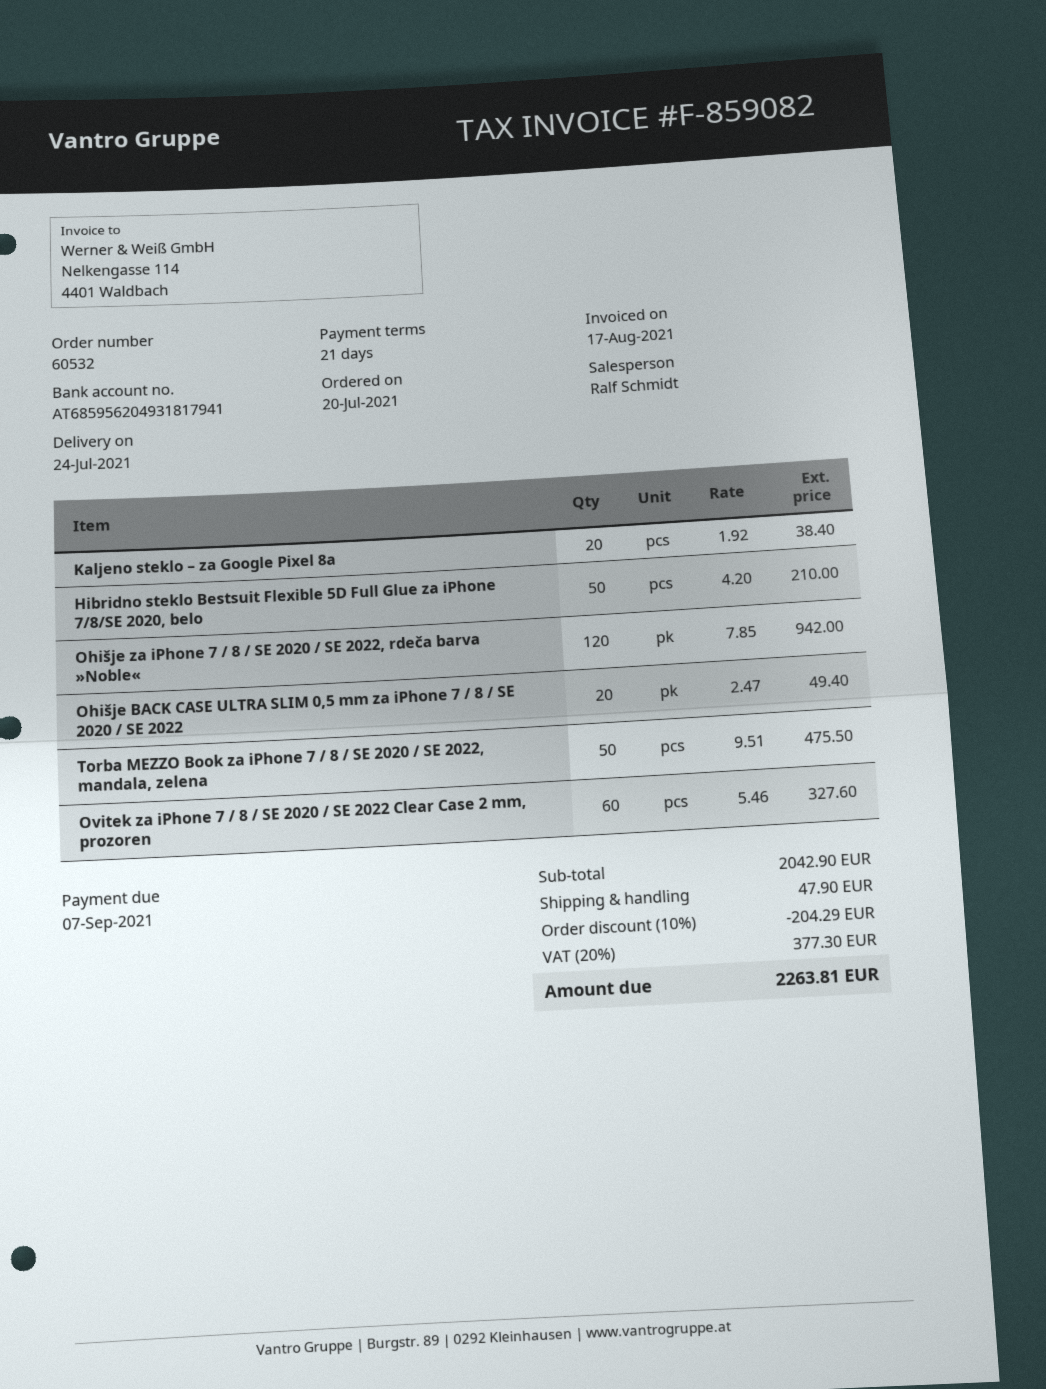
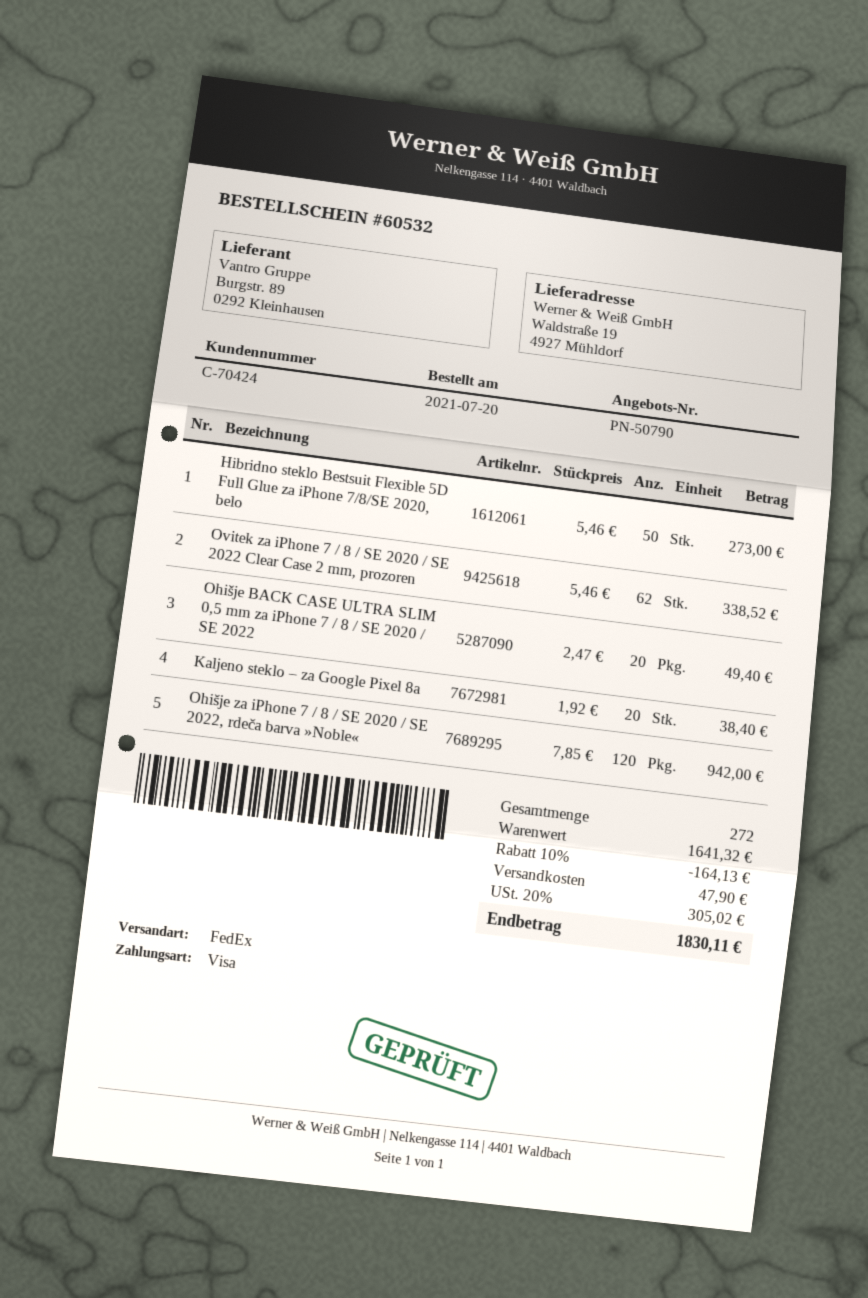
Hibridno steklo Bestsuit Flexible 5D Full Glue za iPhone 7/8/SE 2020, belo: 50 x 4.20 = 210.00 -> 50 x 5.46 = 273.00
Torba MEZZO Book za iPhone 7 / 8 / SE 2020 / SE 2022, mandala, zelena: 50 x 9.51 = 475.50 -> none
Ovitek za iPhone 7 / 8 / SE 2020 / SE 2022 Clear Case 2 mm, prozoren: 60 x 5.46 = 327.60 -> 62 x 5.46 = 338.52
subtotal: 2042.90 -> 1641.32
discount: 10% = 204.29 -> 10% = 164.13
tax: 20% = 377.30 -> 20% = 305.02
total: 2263.81 -> 1830.11

